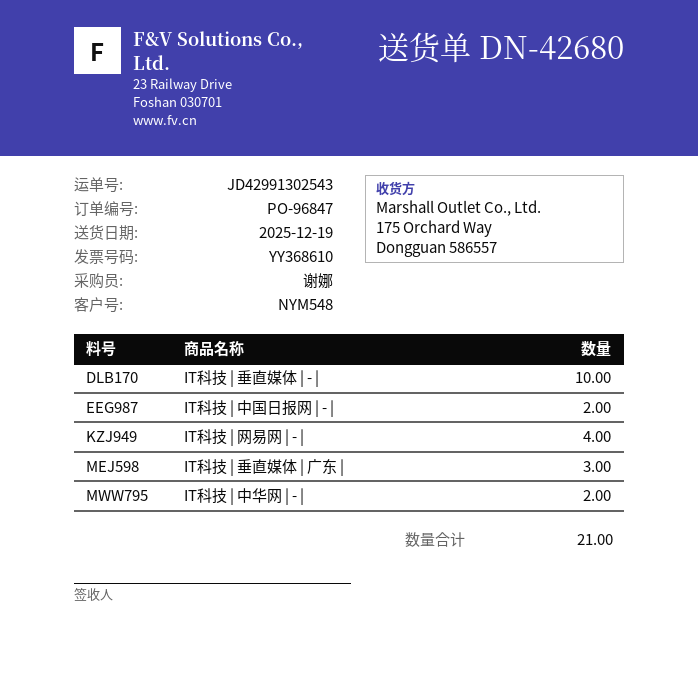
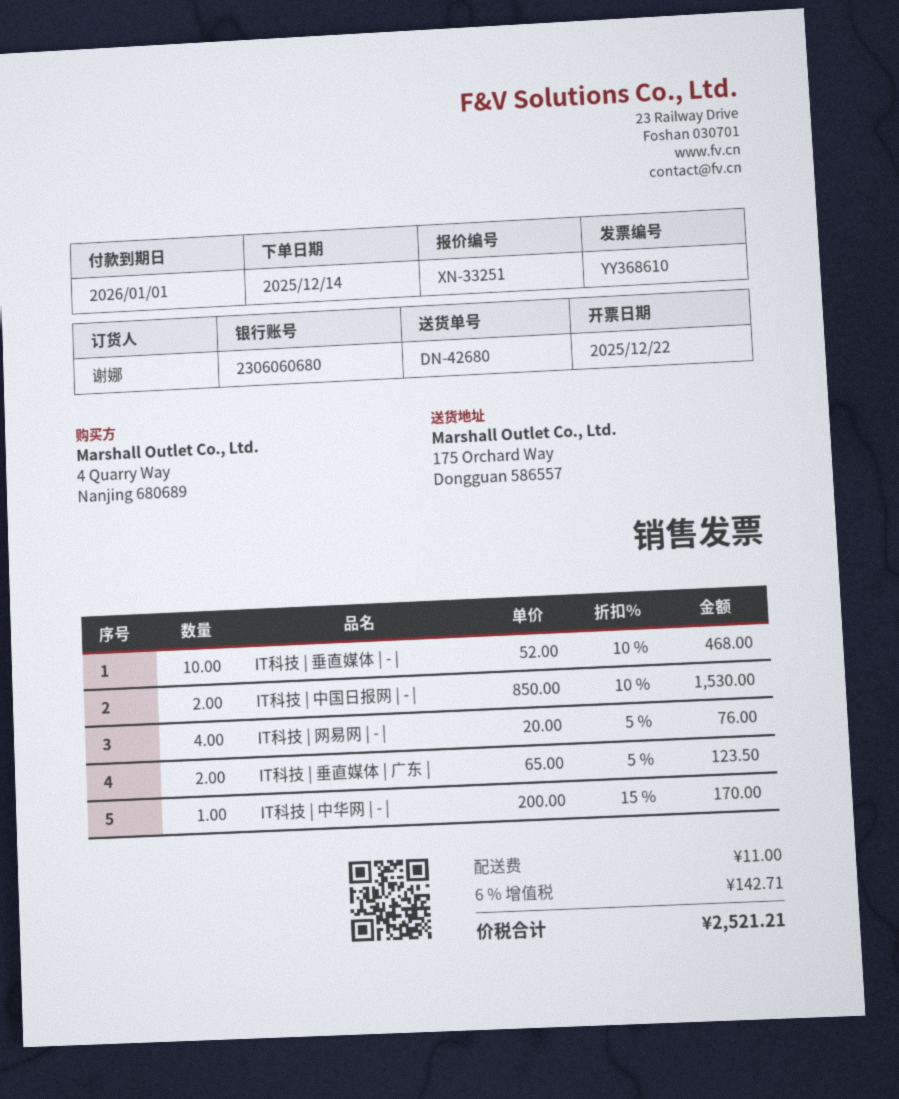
IT科技 | 垂直媒体 | 广东 |: 3 -> 2
IT科技 | 中华网 | - |: 2 -> 1

